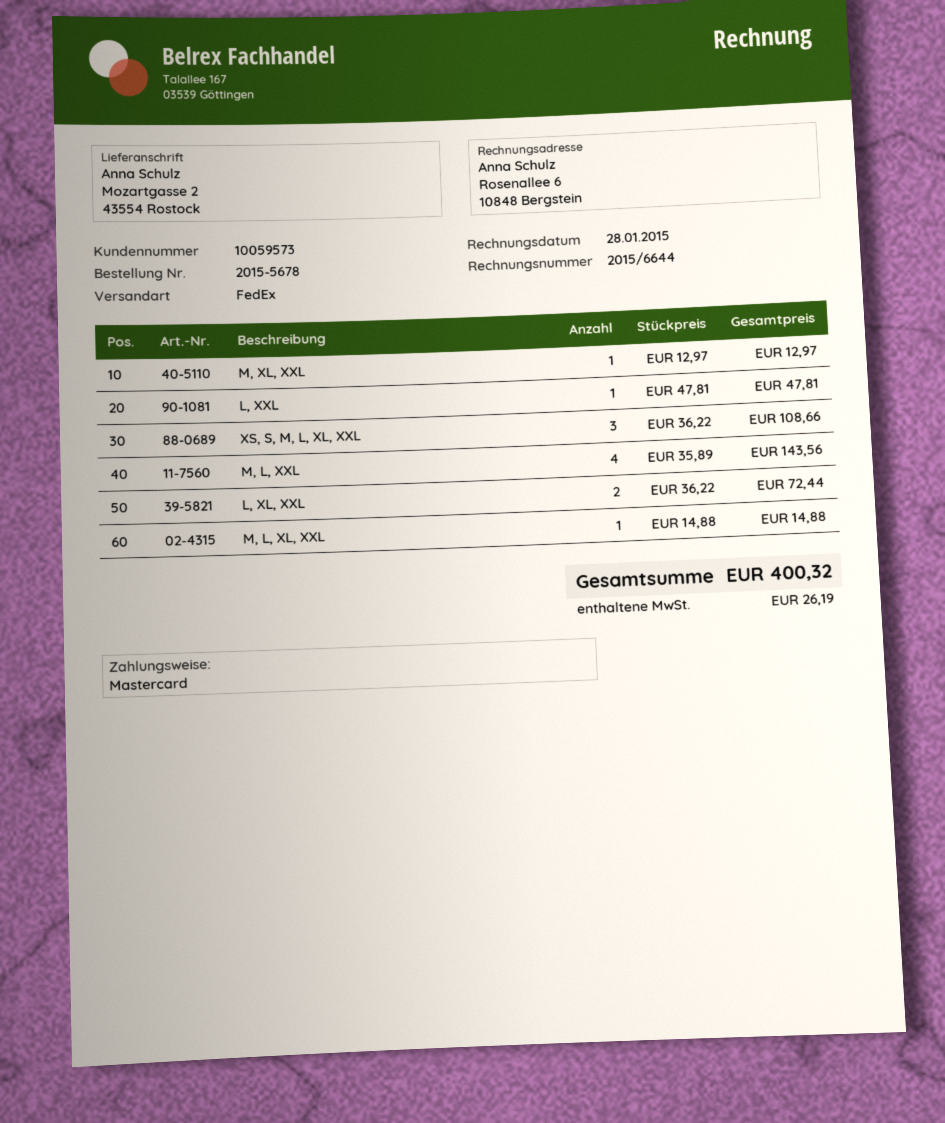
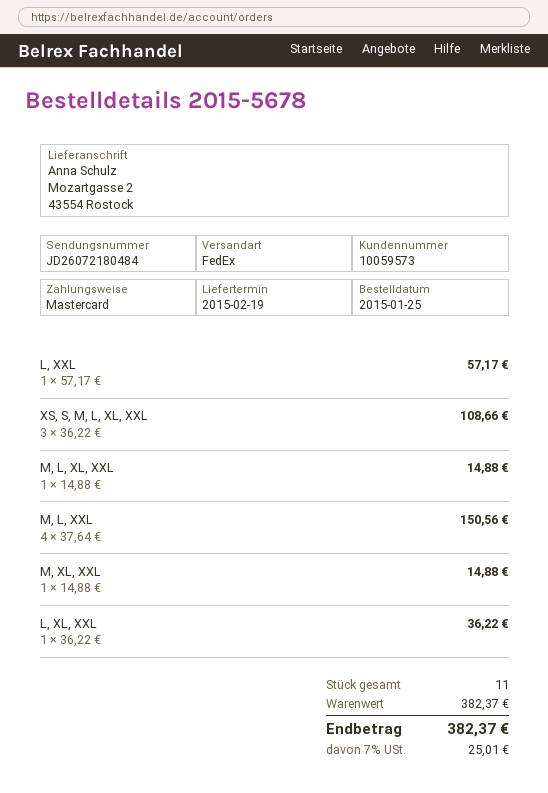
M, XL, XXL: 1 x 12.97 = 12.97 -> 1 x 14.88 = 14.88
L, XXL: 1 x 47.81 = 47.81 -> 1 x 57.17 = 57.17
M, L, XXL: 4 x 35.89 = 143.56 -> 4 x 37.64 = 150.56
L, XL, XXL: 2 x 36.22 = 72.44 -> 1 x 36.22 = 36.22
tax: 26.19 -> 25.01
total: 400.32 -> 382.37

